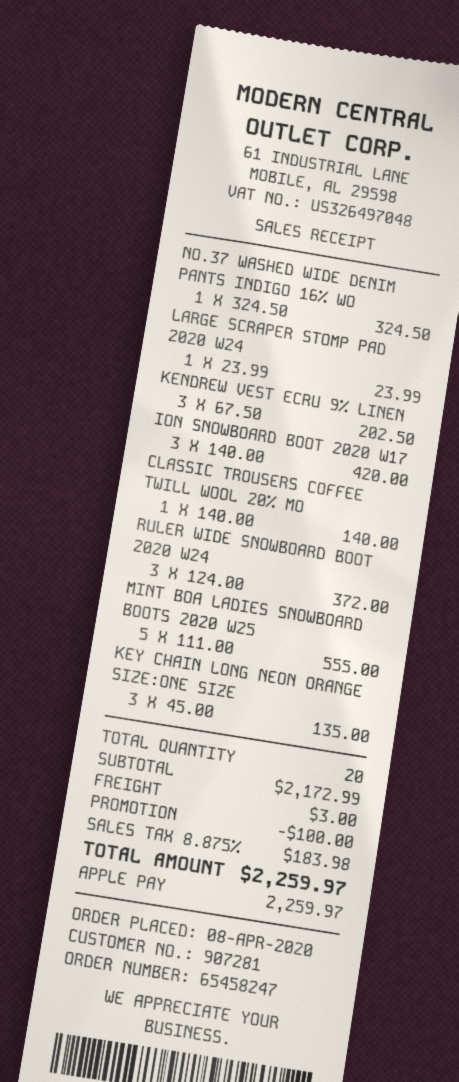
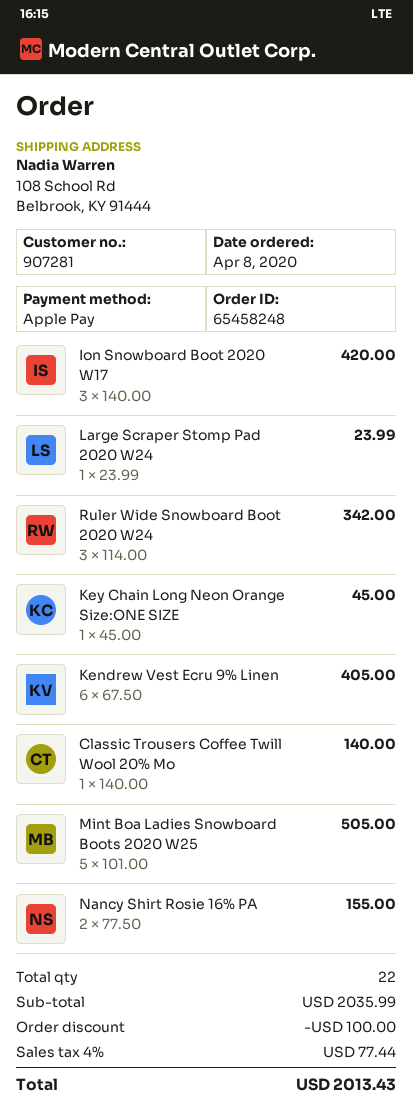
order number: 65458247 -> 65458248
NO.37 WASHED WIDE DENIM PANTS INDIGO 16% WO: 1 x 324.50 = 324.50 -> none
KENDREW VEST ECRU 9% LINEN: 3 x 67.50 = 202.50 -> 6 x 67.50 = 405.00
RULER WIDE SNOWBOARD BOOT 2020 W24: 3 x 124.00 = 372.00 -> 3 x 114.00 = 342.00
MINT BOA LADIES SNOWBOARD BOOTS 2020 W25: 5 x 111.00 = 555.00 -> 5 x 101.00 = 505.00
KEY CHAIN LONG NEON ORANGE SIZE:ONE SIZE: 3 x 45.00 = 135.00 -> 1 x 45.00 = 45.00
Nancy Shirt Rosie 16% PA: none -> 2 x 77.50 = 155.00
total quantity: 20 -> 22
subtotal: 2172.99 -> 2035.99
shipping: 3.00 -> none
tax: 8.875% = 183.98 -> 4% = 77.44
total: 2259.97 -> 2013.43

